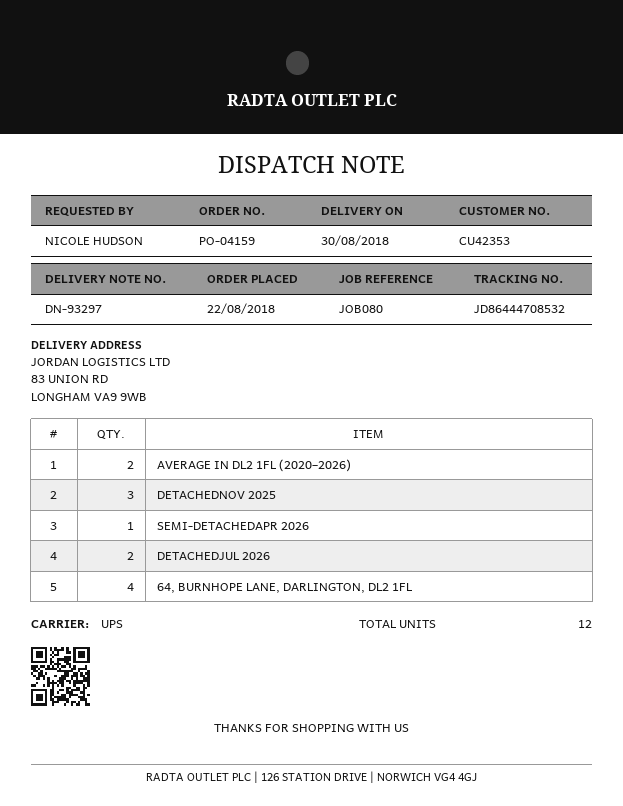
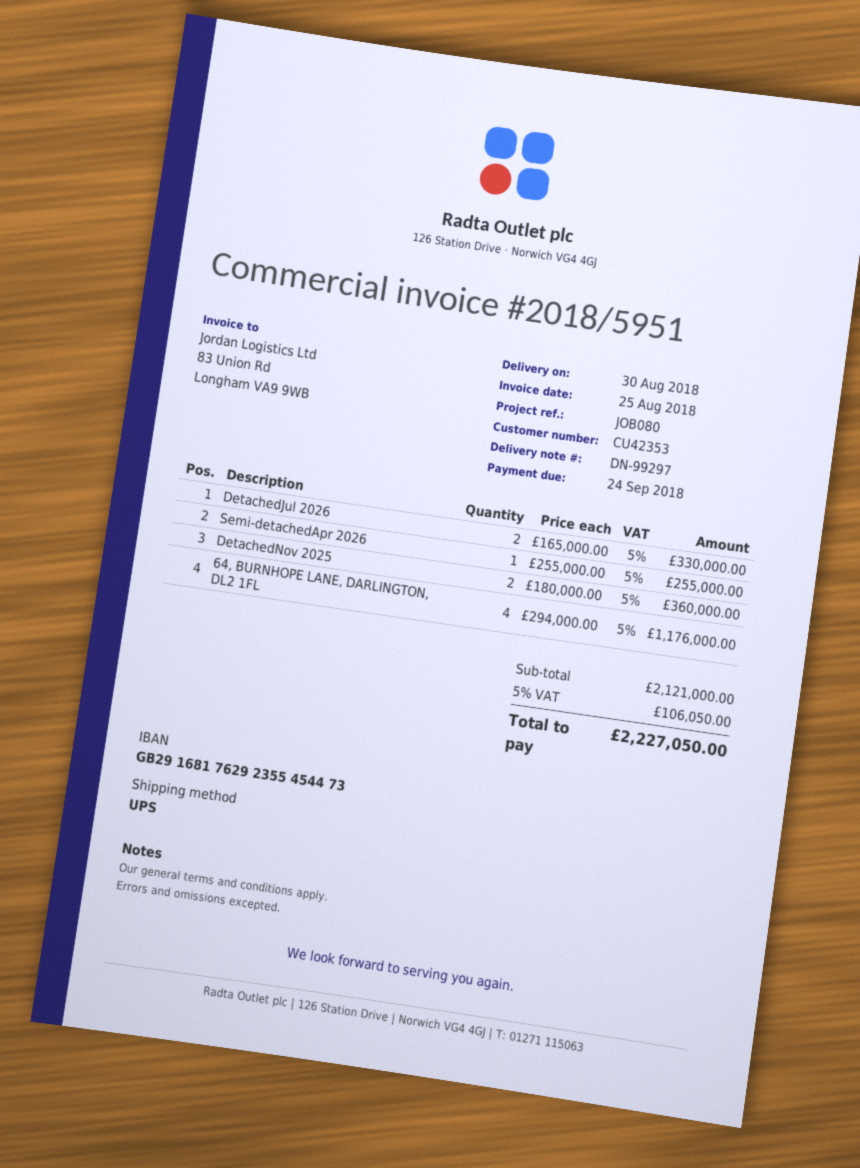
delivery note number: DN-93297 -> DN-99297
AVERAGE IN DL2 1FL (2020–2026): 2 -> none
DETACHEDNOV 2025: 3 -> 2

